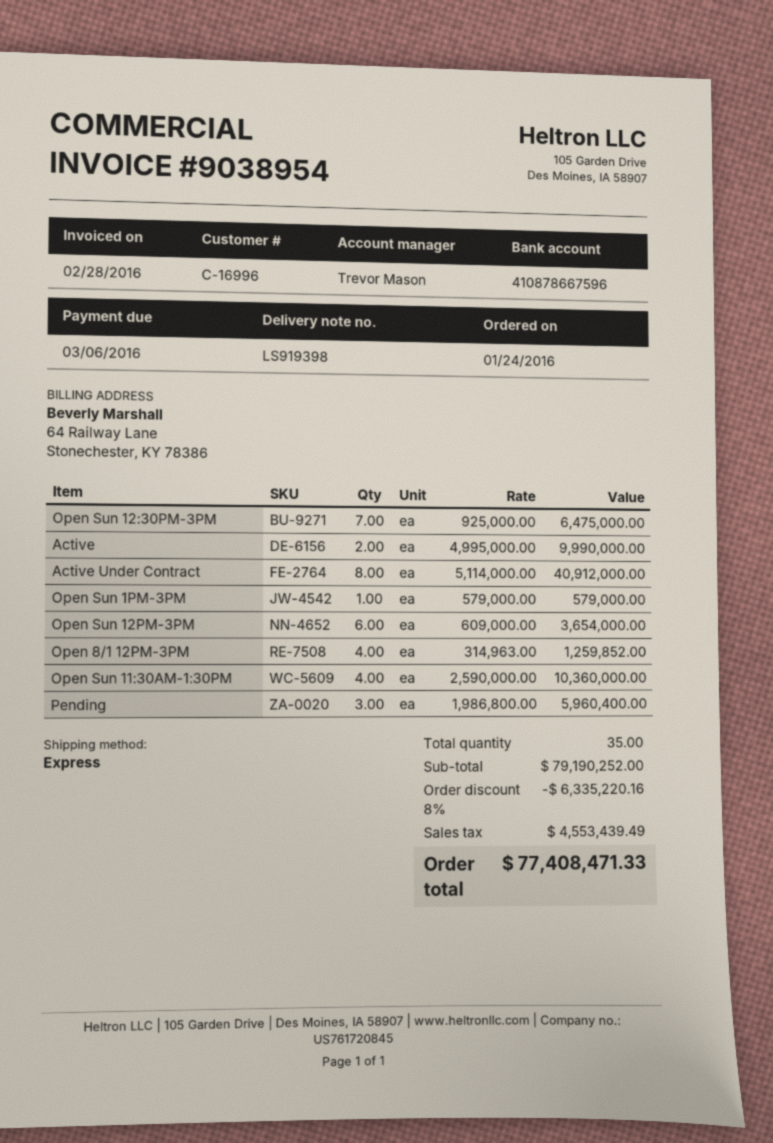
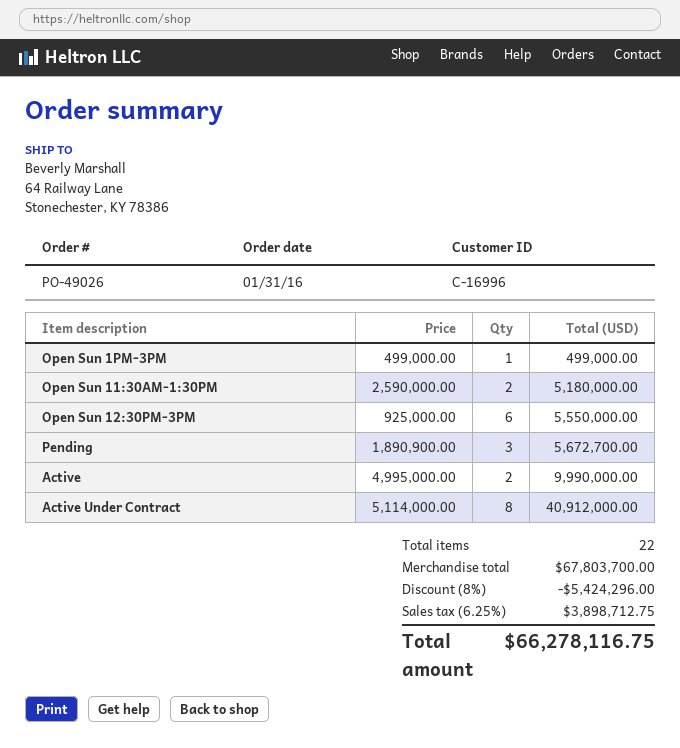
order date: 2016-01-24 -> 2016-01-31
Open Sun 12:30PM-3PM: 7 x 925000.00 = 6475000.00 -> 6 x 925000.00 = 5550000.00
Open Sun 1PM-3PM: 1 x 579000.00 = 579000.00 -> 1 x 499000.00 = 499000.00
Open Sun 12PM-3PM: 6 x 609000.00 = 3654000.00 -> none
Open 8/1 12PM-3PM: 4 x 314963.00 = 1259852.00 -> none
Open Sun 11:30AM-1:30PM: 4 x 2590000.00 = 10360000.00 -> 2 x 2590000.00 = 5180000.00
Pending: 3 x 1986800.00 = 5960400.00 -> 3 x 1890900.00 = 5672700.00
total quantity: 35 -> 22
subtotal: 79190252.00 -> 67803700.00
discount: 8% = 6335220.16 -> 8% = 5424296.00
tax: 4553439.49 -> 3898712.75
total: 77408471.33 -> 66278116.75

